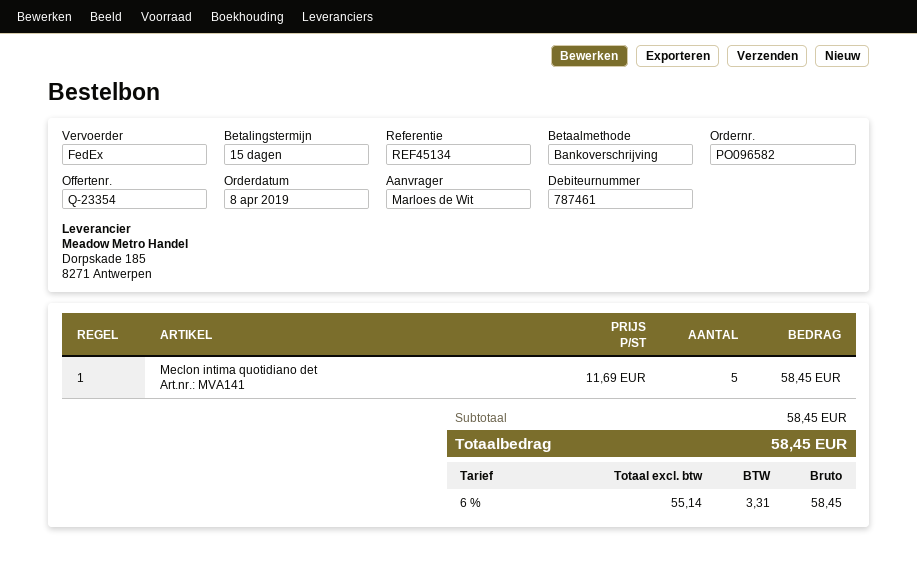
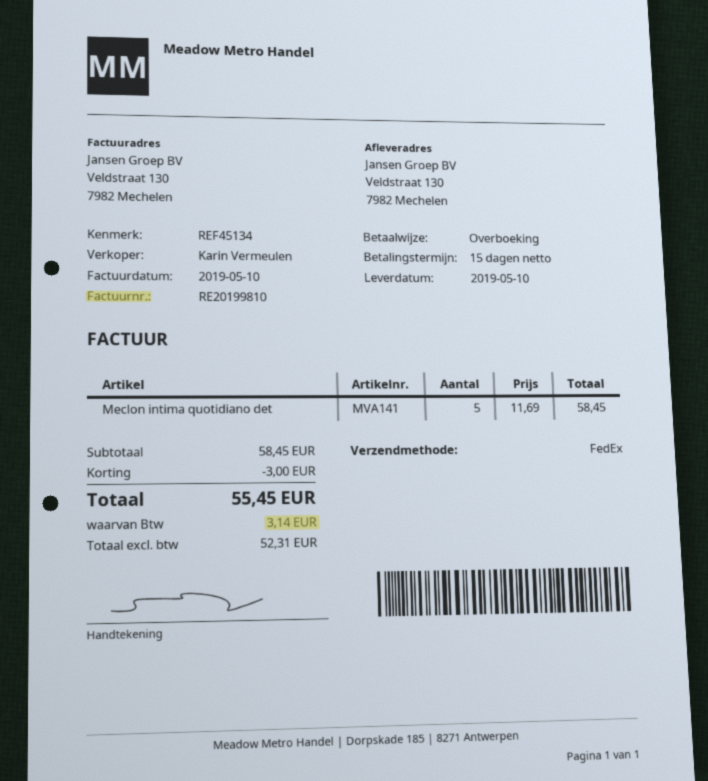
discount: none -> 3.00
net: 55.14 -> 52.31
tax: 3.31 -> 3.14
total: 58.45 -> 55.45

